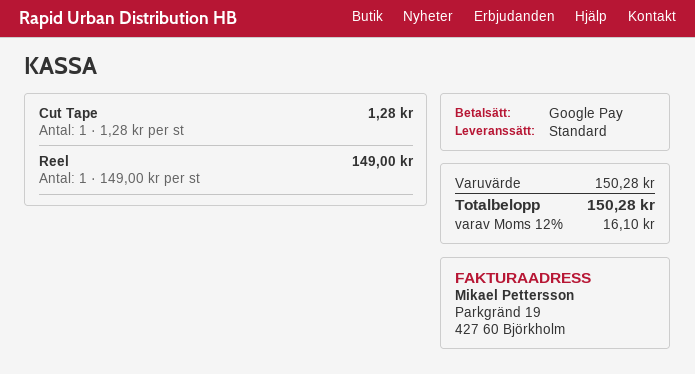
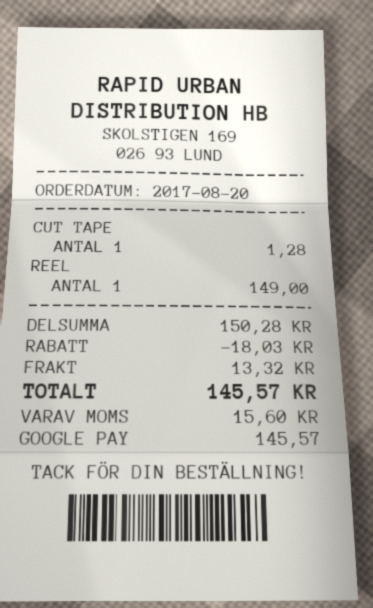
discount: none -> 18.03
shipping: none -> 13.32
tax: 16.10 -> 15.60
total: 150.28 -> 145.57

